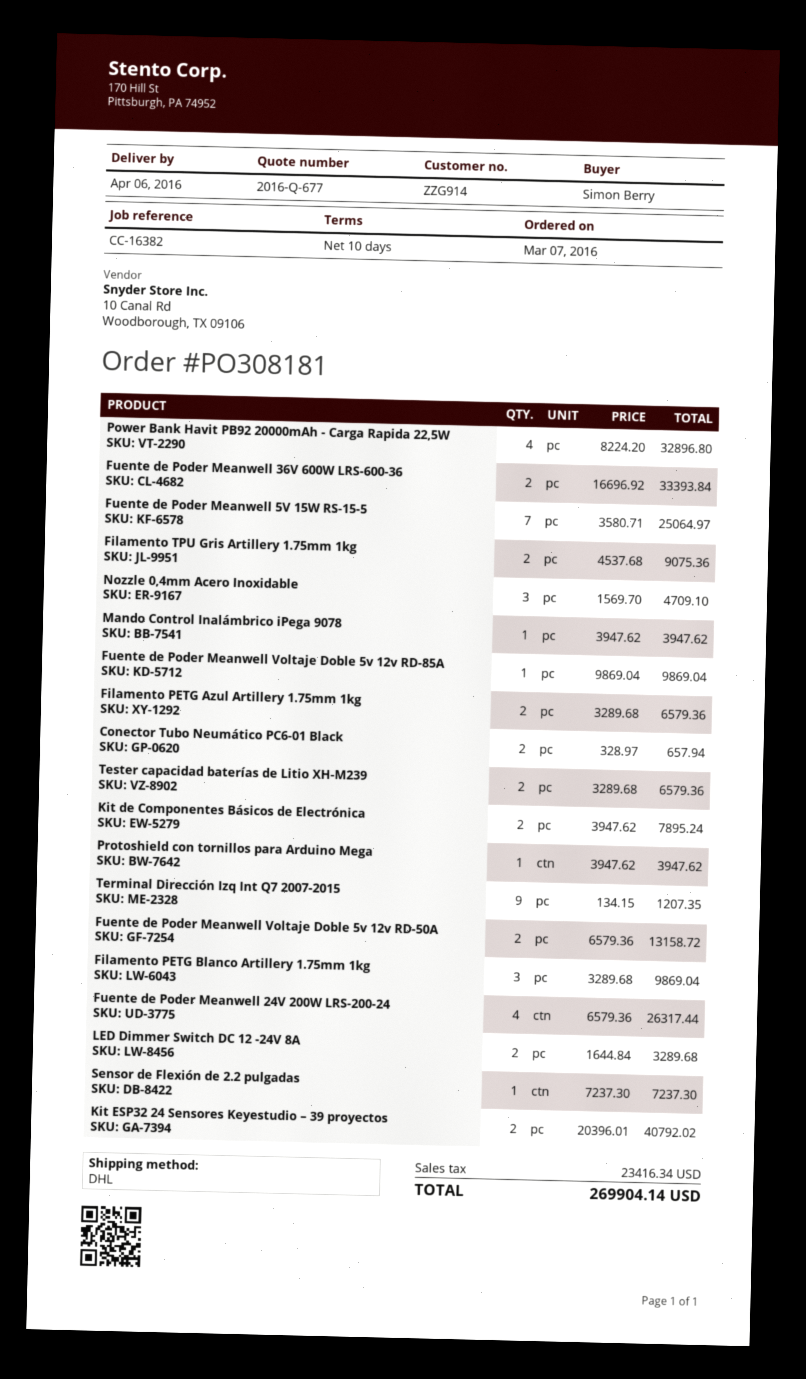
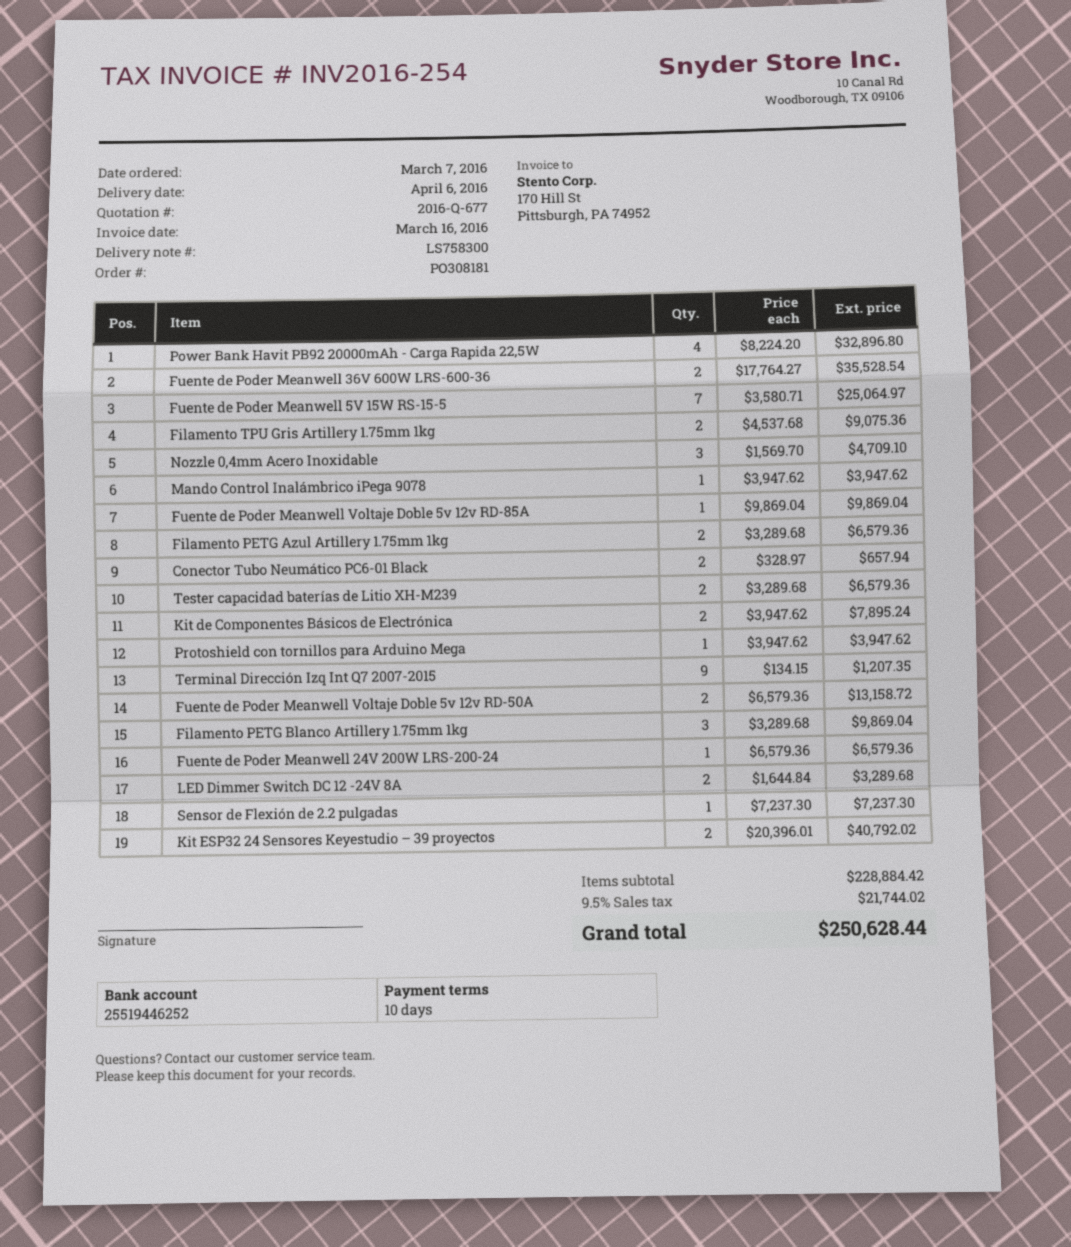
Fuente de Poder Meanwell 36V 600W LRS-600-36: 2 x 16696.92 = 33393.84 -> 2 x 17764.27 = 35528.54
Fuente de Poder Meanwell 24V 200W LRS-200-24: 4 x 6579.36 = 26317.44 -> 1 x 6579.36 = 6579.36
tax: 23416.34 -> 21744.02
total: 269904.14 -> 250628.44

